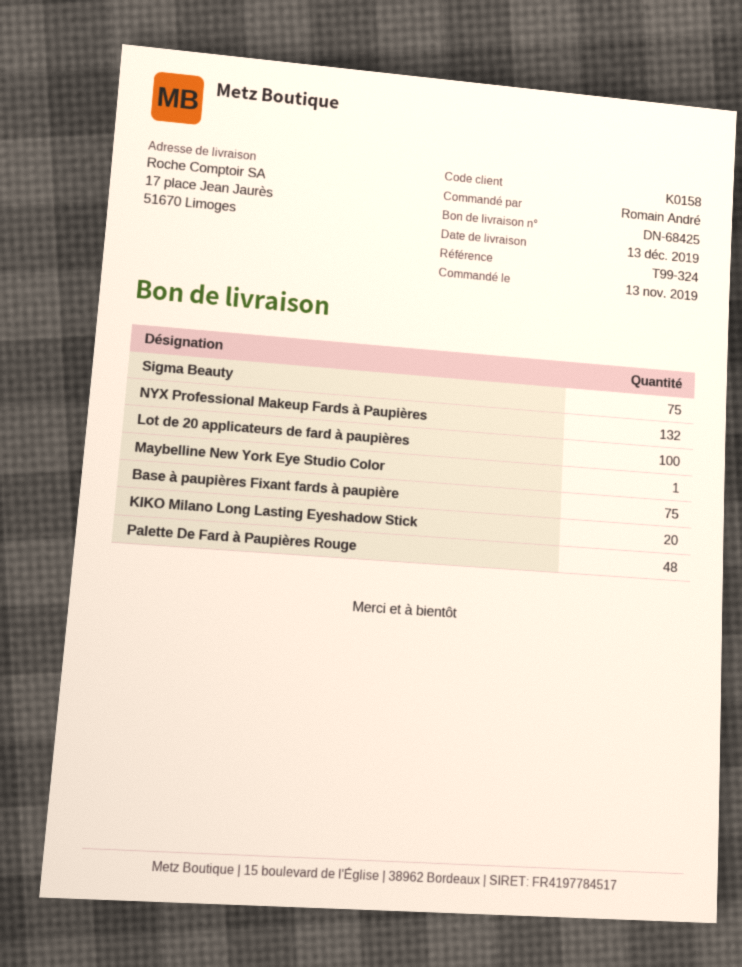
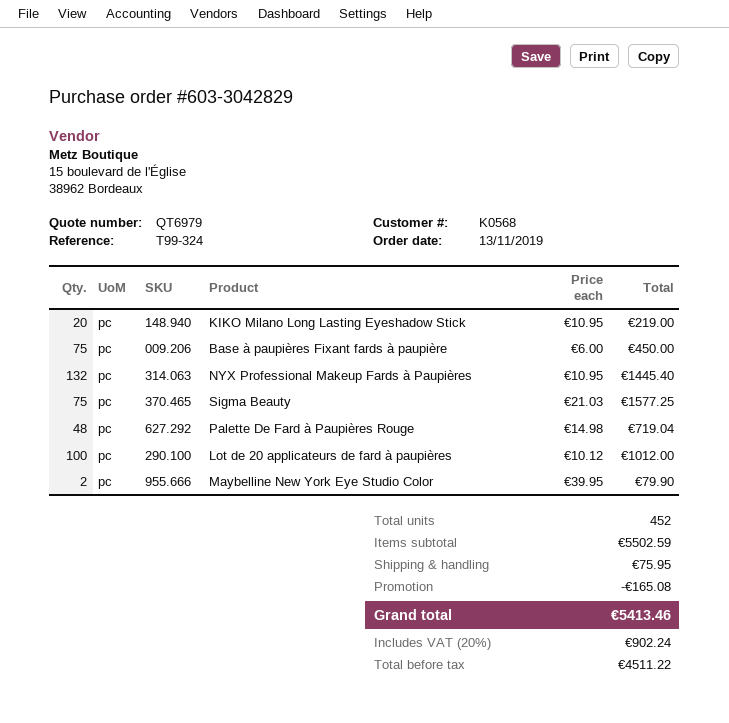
customer number: K0158 -> K0568
Maybelline New York Eye Studio Color: 1 -> 2

